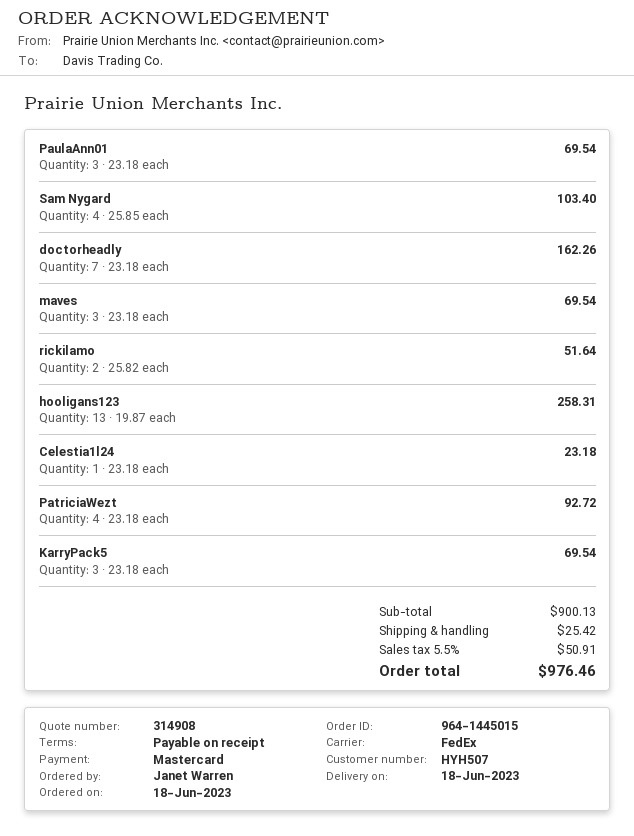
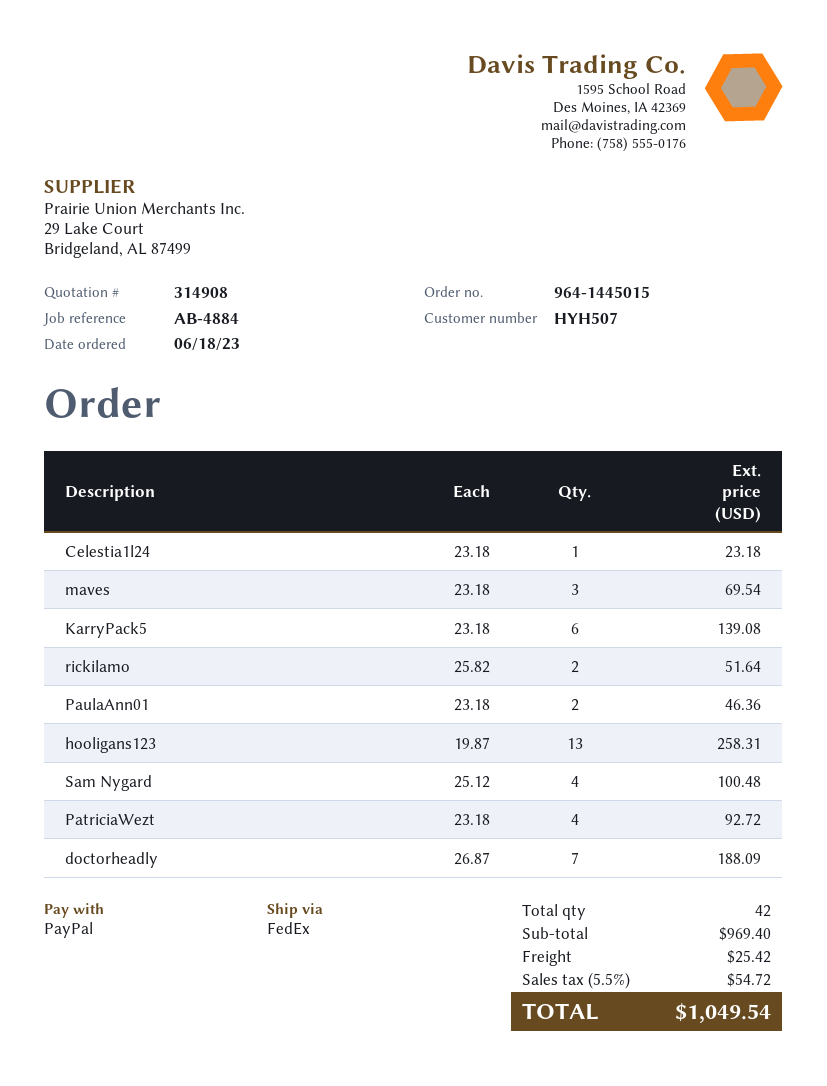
payment method: Mastercard -> PayPal
PaulaAnn01: 3 x 23.18 = 69.54 -> 2 x 23.18 = 46.36
Sam Nygard: 4 x 25.85 = 103.40 -> 4 x 25.12 = 100.48
doctorheadly: 7 x 23.18 = 162.26 -> 7 x 26.87 = 188.09
KarryPack5: 3 x 23.18 = 69.54 -> 6 x 23.18 = 139.08
subtotal: 900.13 -> 969.40
tax: 5.5% = 50.91 -> 5.5% = 54.72
total: 976.46 -> 1049.54

